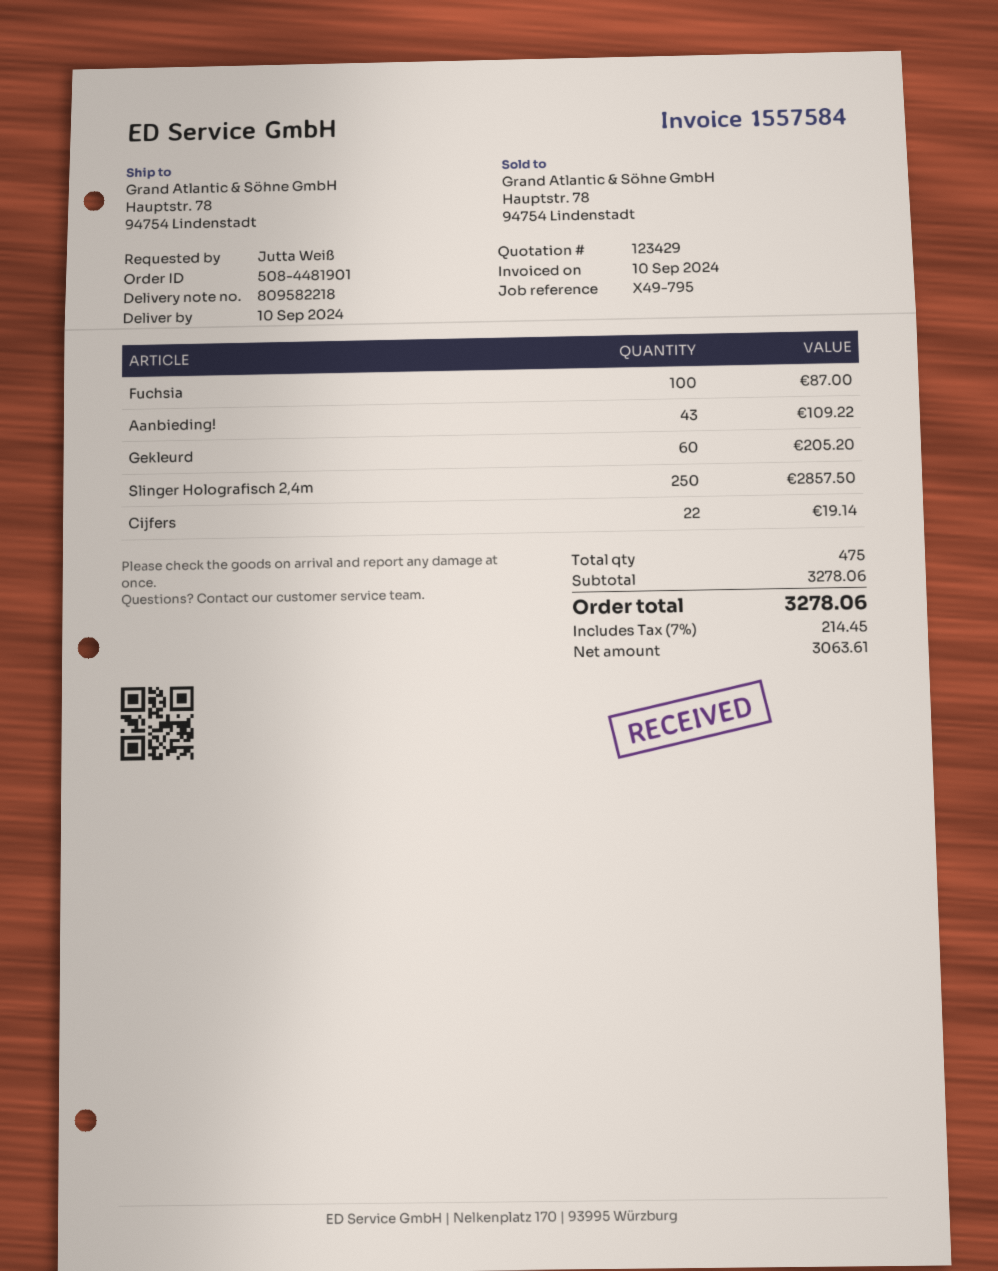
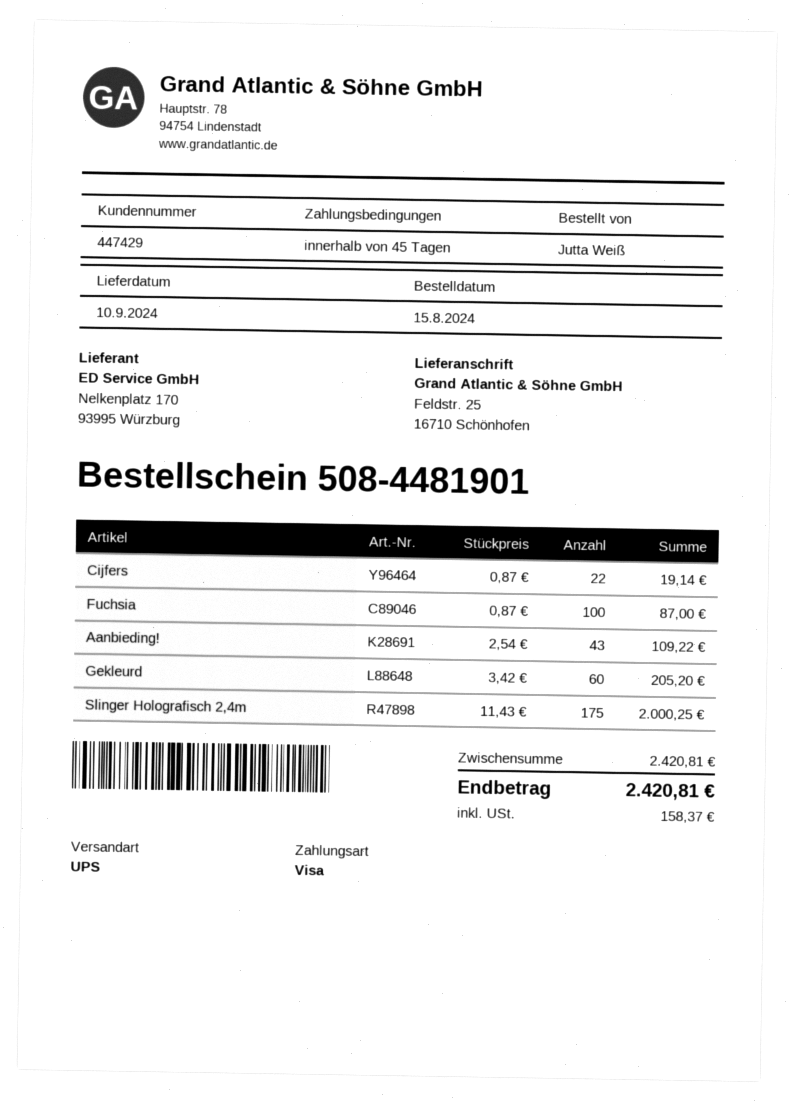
ship to: Hauptstr. 78, 94754 Lindenstadt -> Feldstr. 25, 16710 Schönhofen
Slinger Holografisch 2,4m: 250 for 2857.50 -> 175 for 2000.25
subtotal: 3278.06 -> 2420.81
tax: 214.45 -> 158.37
total: 3278.06 -> 2420.81

